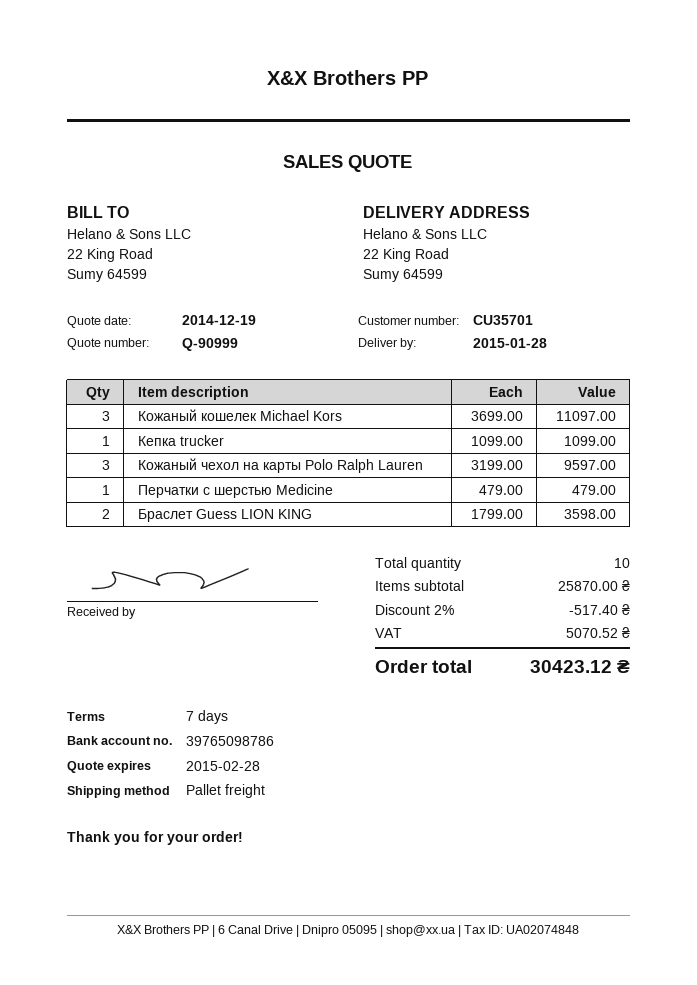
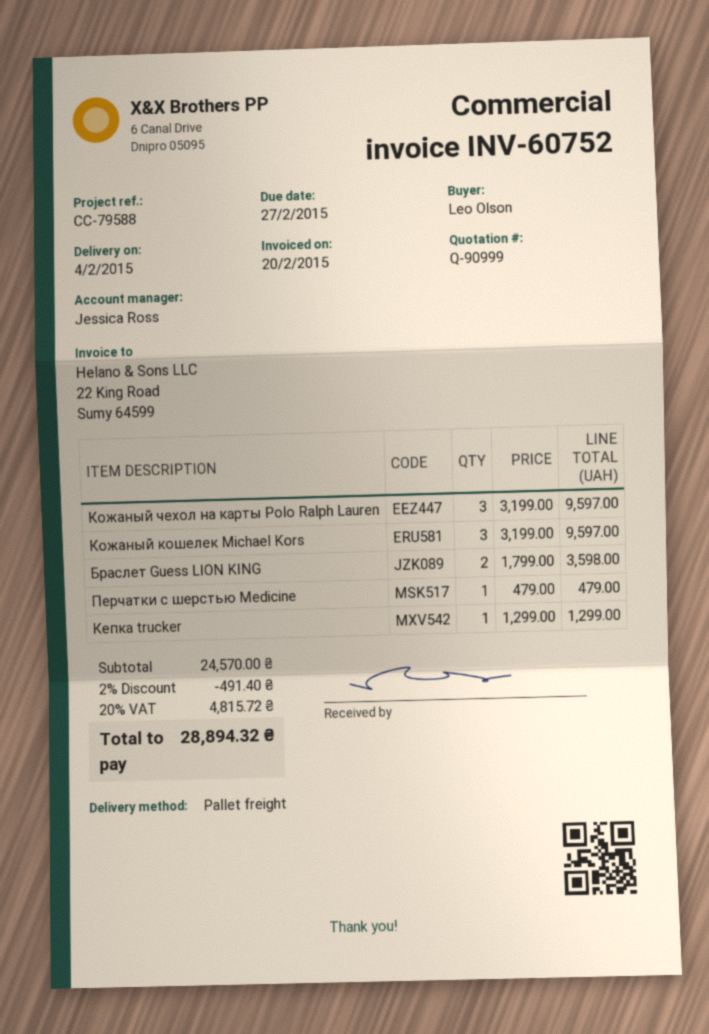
delivery date: 2015-01-28 -> 2015-02-04
Кожаный кошелек Michael Kors: 3 x 3699.00 = 11097.00 -> 3 x 3199.00 = 9597.00
Кепка trucker: 1 x 1099.00 = 1099.00 -> 1 x 1299.00 = 1299.00
subtotal: 25870.00 -> 24570.00
discount: 2% = 517.40 -> 2% = 491.40
tax: 5070.52 -> 4815.72
total: 30423.12 -> 28894.32

